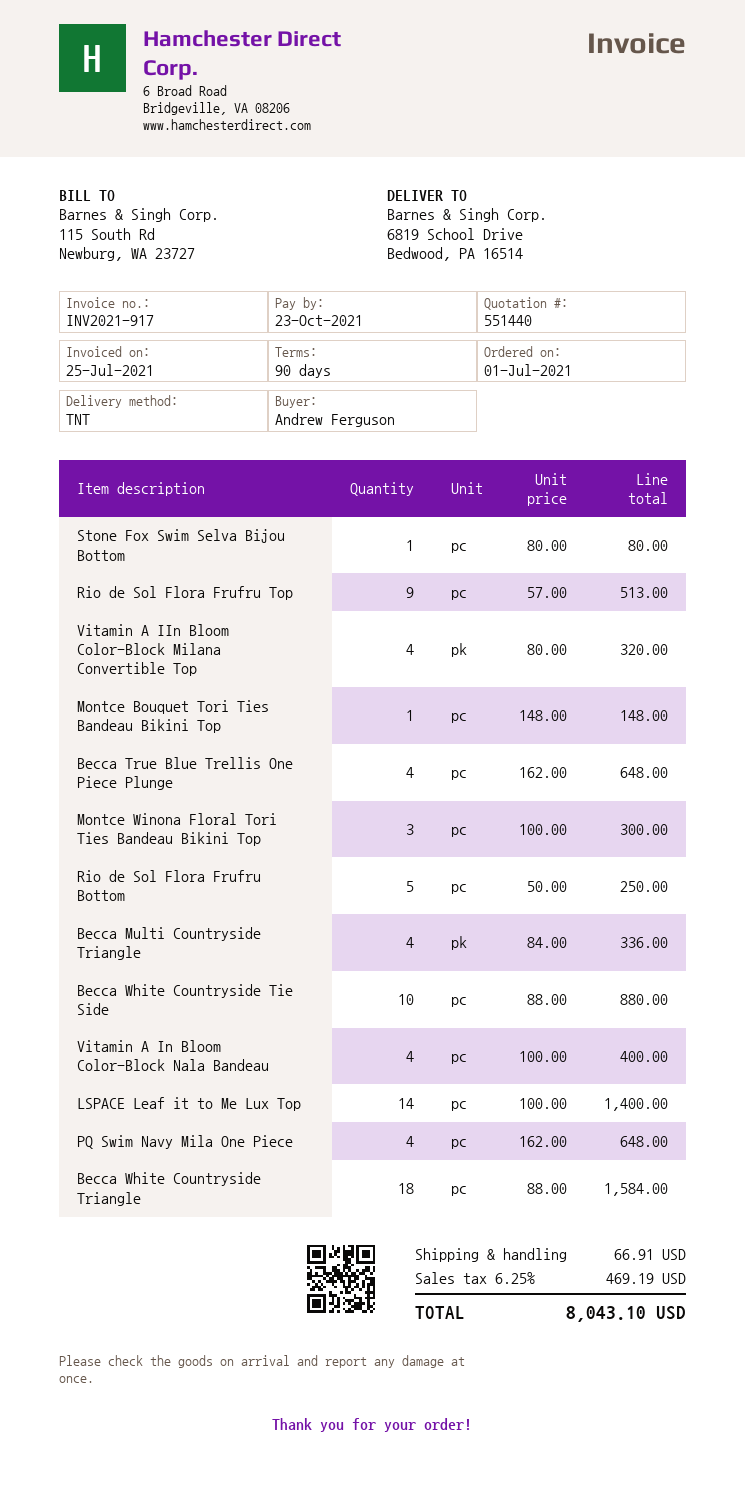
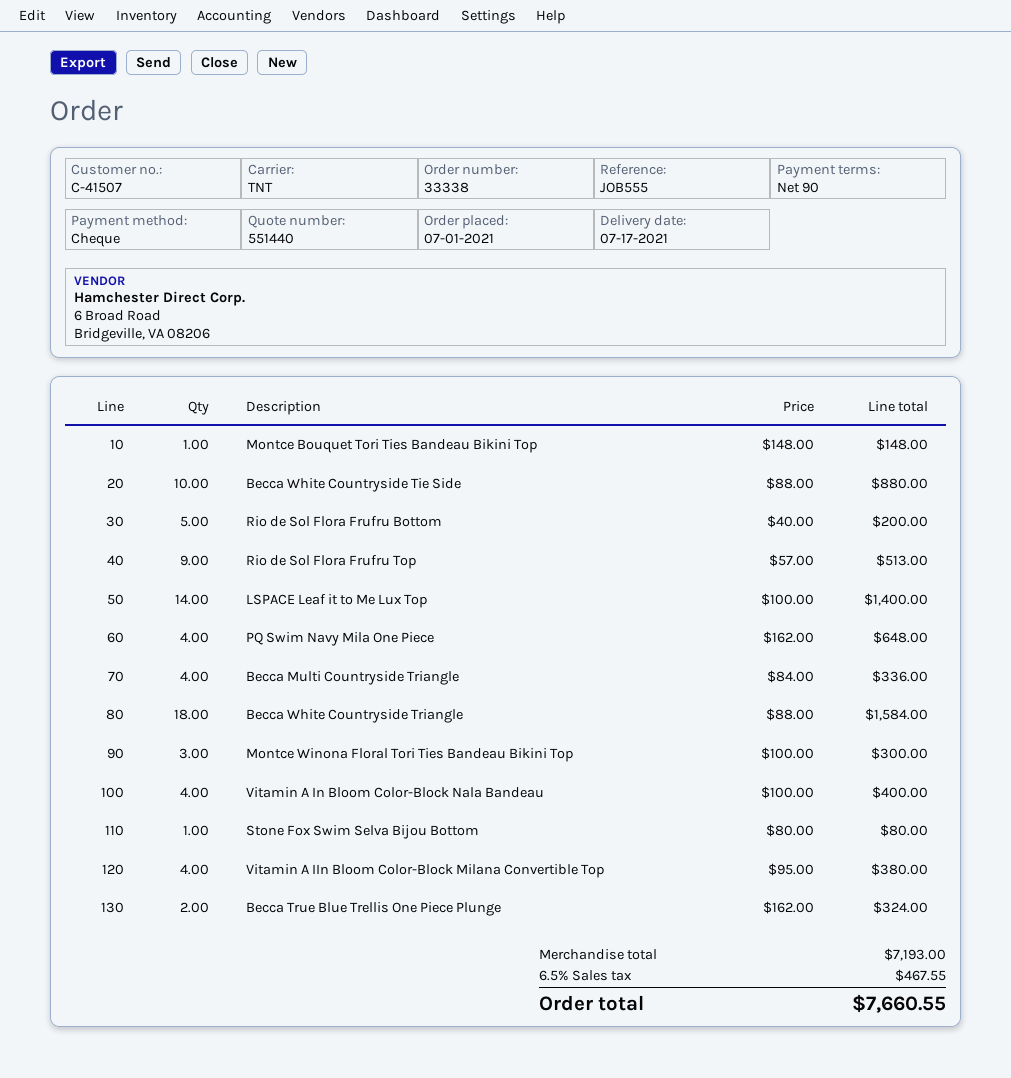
Vitamin A IIn Bloom Color-Block Milana Convertible Top: 4 x 80.00 = 320.00 -> 4 x 95.00 = 380.00
Becca True Blue Trellis One Piece Plunge: 4 x 162.00 = 648.00 -> 2 x 162.00 = 324.00
Rio de Sol Flora Frufru Bottom: 5 x 50.00 = 250.00 -> 5 x 40.00 = 200.00
shipping: 66.91 -> none
tax: 6.25% = 469.19 -> 6.5% = 467.55
total: 8043.10 -> 7660.55

